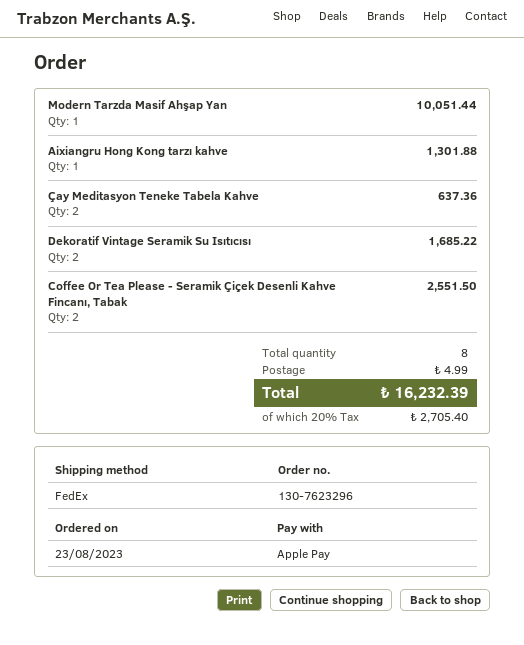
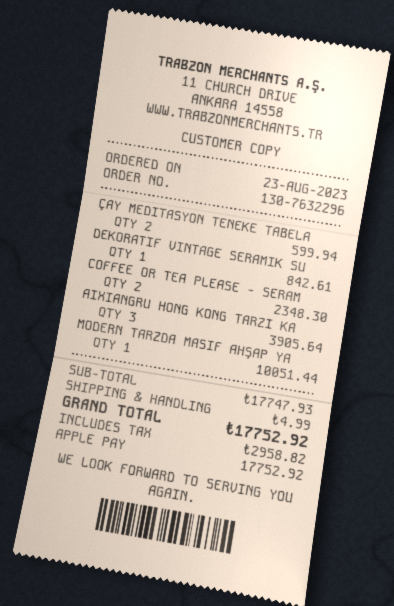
order number: 130-7623296 -> 130-7632296
Aixiangru Hong Kong tarzı kahve: 1 for 1301.88 -> 3 for 3905.64
Çay Meditasyon Teneke Tabela Kahve: 2 for 637.36 -> 2 for 599.94
Dekoratif Vintage Seramik Su Isıtıcısı: 2 for 1685.22 -> 1 for 842.61
Coffee Or Tea Please - Seramik Çiçek Desenli Kahve Fincanı, Tabak: 2 for 2551.50 -> 2 for 2348.30
tax: 2705.40 -> 2958.82
total: 16232.39 -> 17752.92

